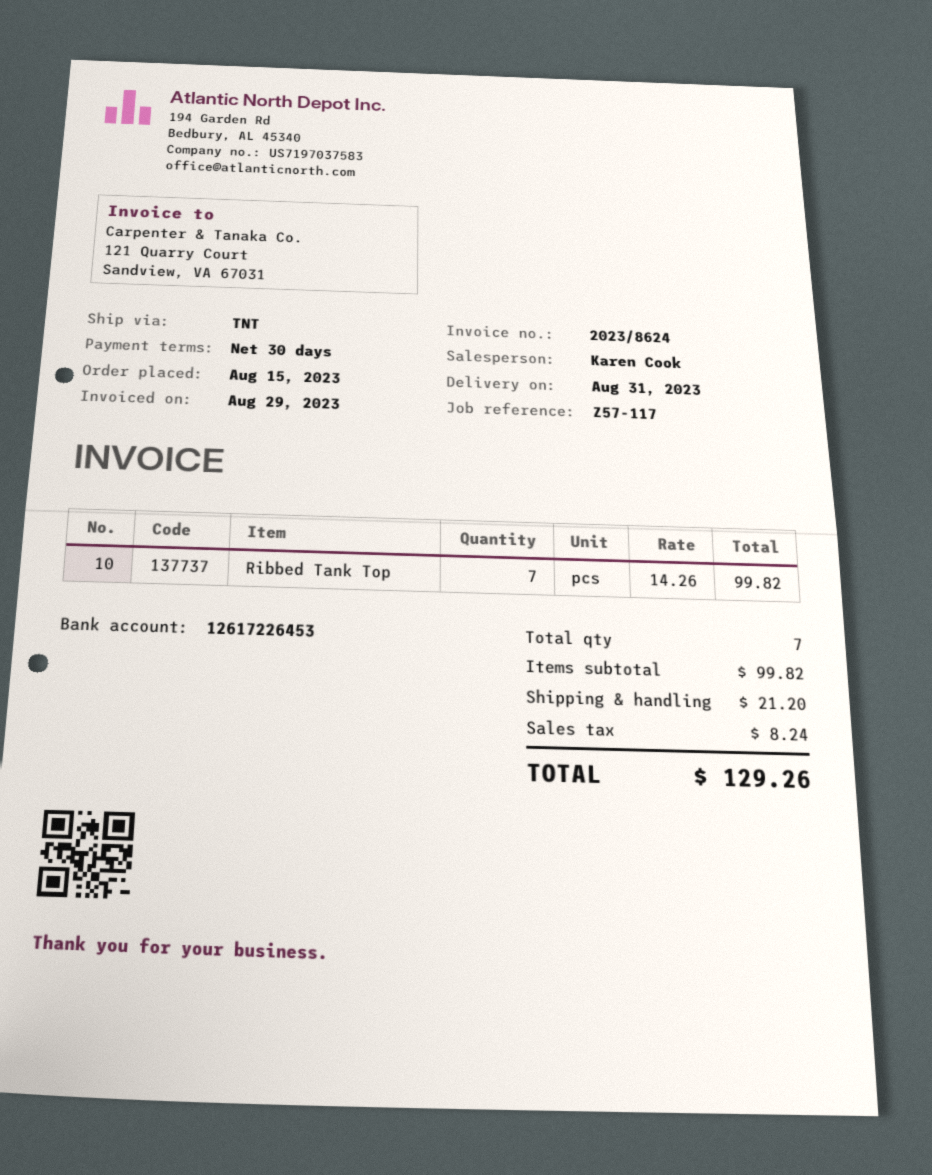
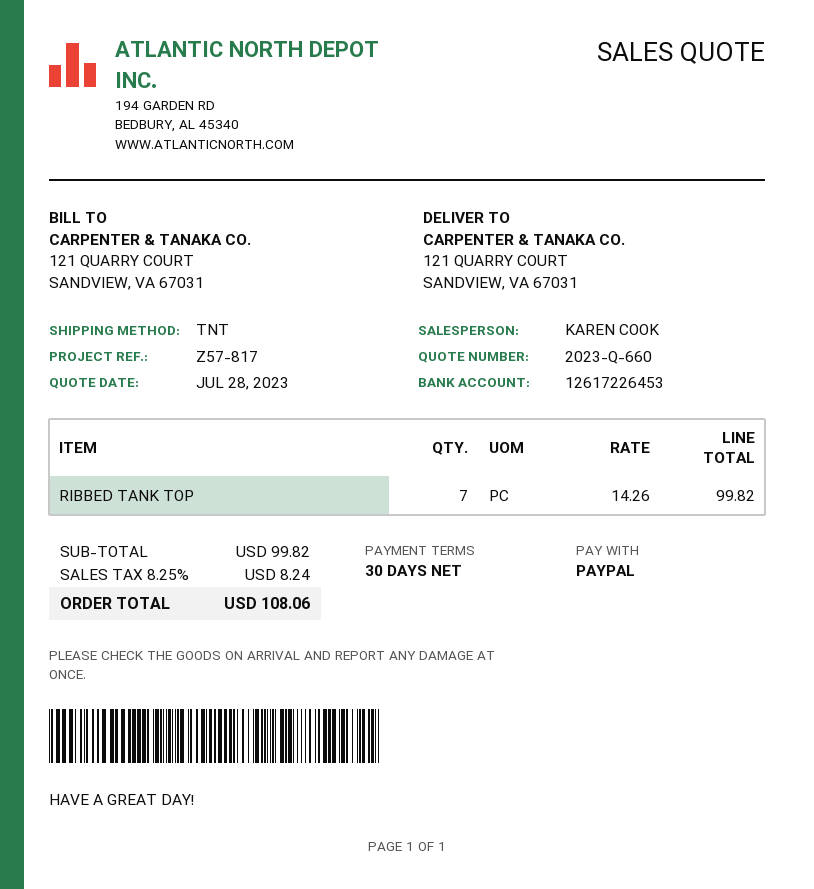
reference: Z57-117 -> Z57-817
shipping: 21.20 -> none
total: 129.26 -> 108.06

